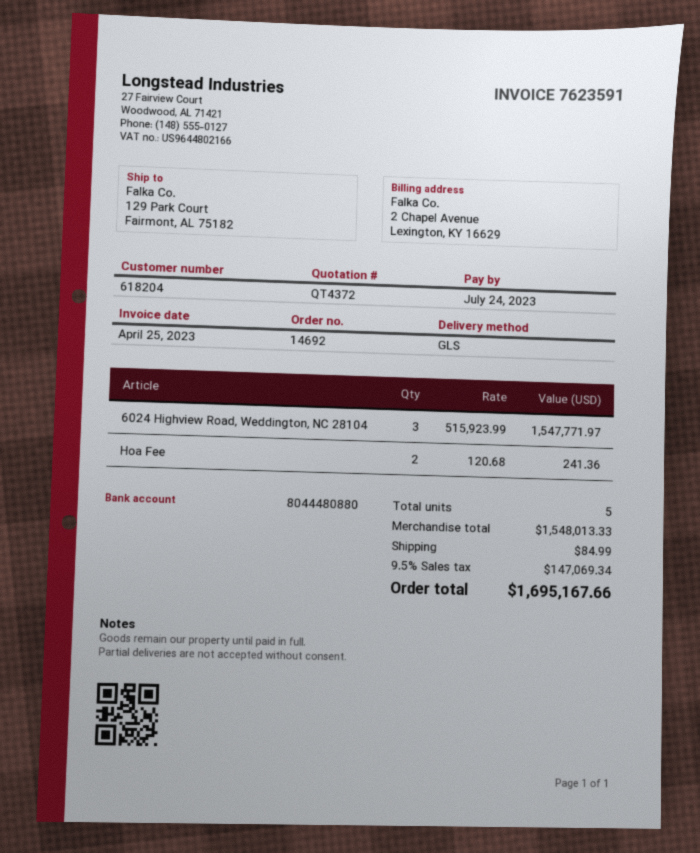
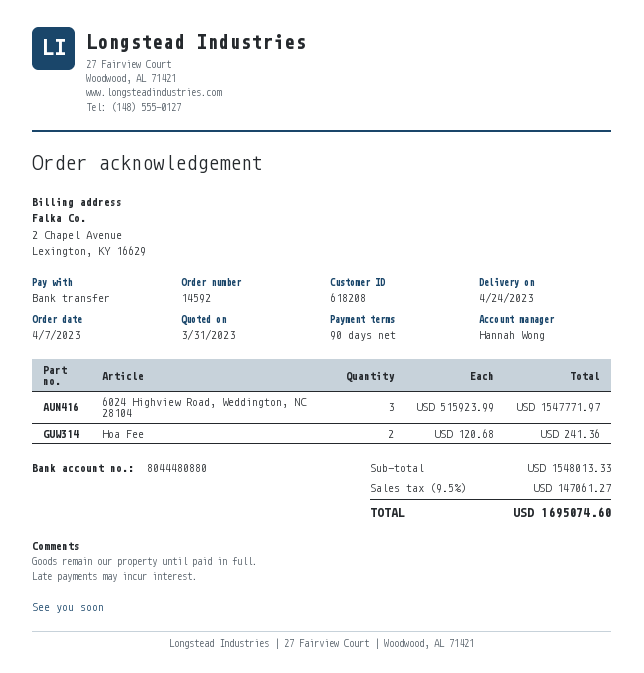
order number: 14692 -> 14592
customer number: 618204 -> 618208
shipping: 84.99 -> none
tax: 9.5% = 147069.34 -> 9.5% = 147061.27
total: 1695167.66 -> 1695074.60

